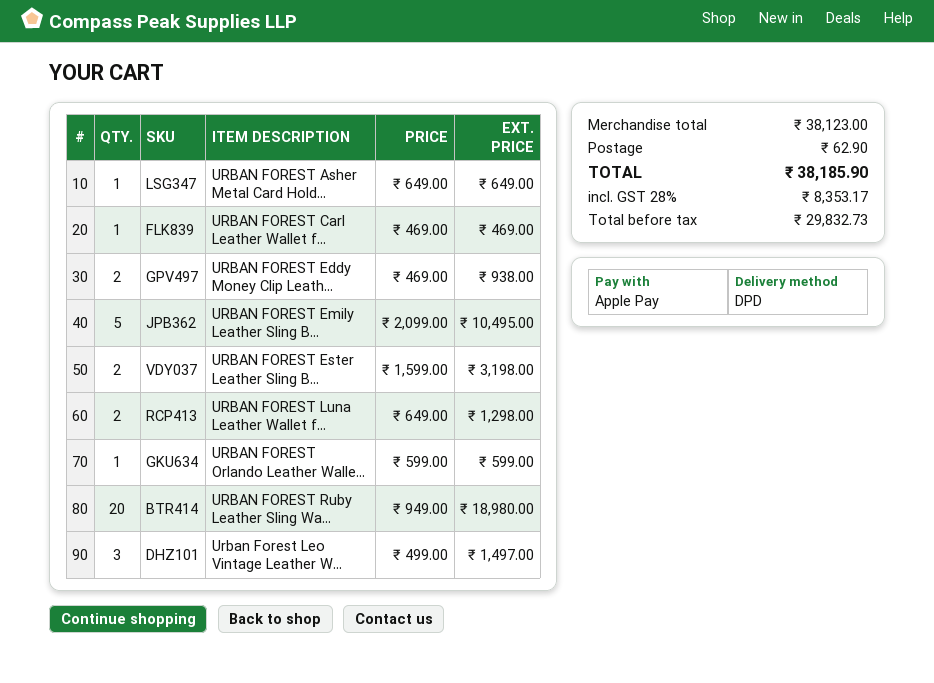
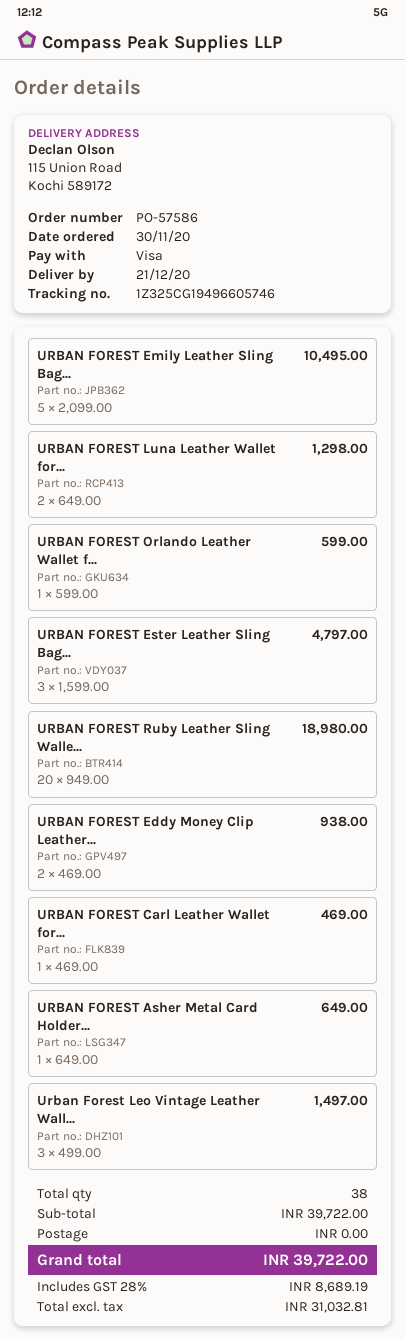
payment method: Apple Pay -> Visa
URBAN FOREST Ester Leather Sling B...: 2 x 1599.00 = 3198.00 -> 3 x 1599.00 = 4797.00
subtotal: 38123.00 -> 39722.00
shipping: 62.90 -> 0.00
net: 29832.73 -> 31032.81
tax: 28% = 8353.17 -> 28% = 8689.19
total: 38185.90 -> 39722.00

